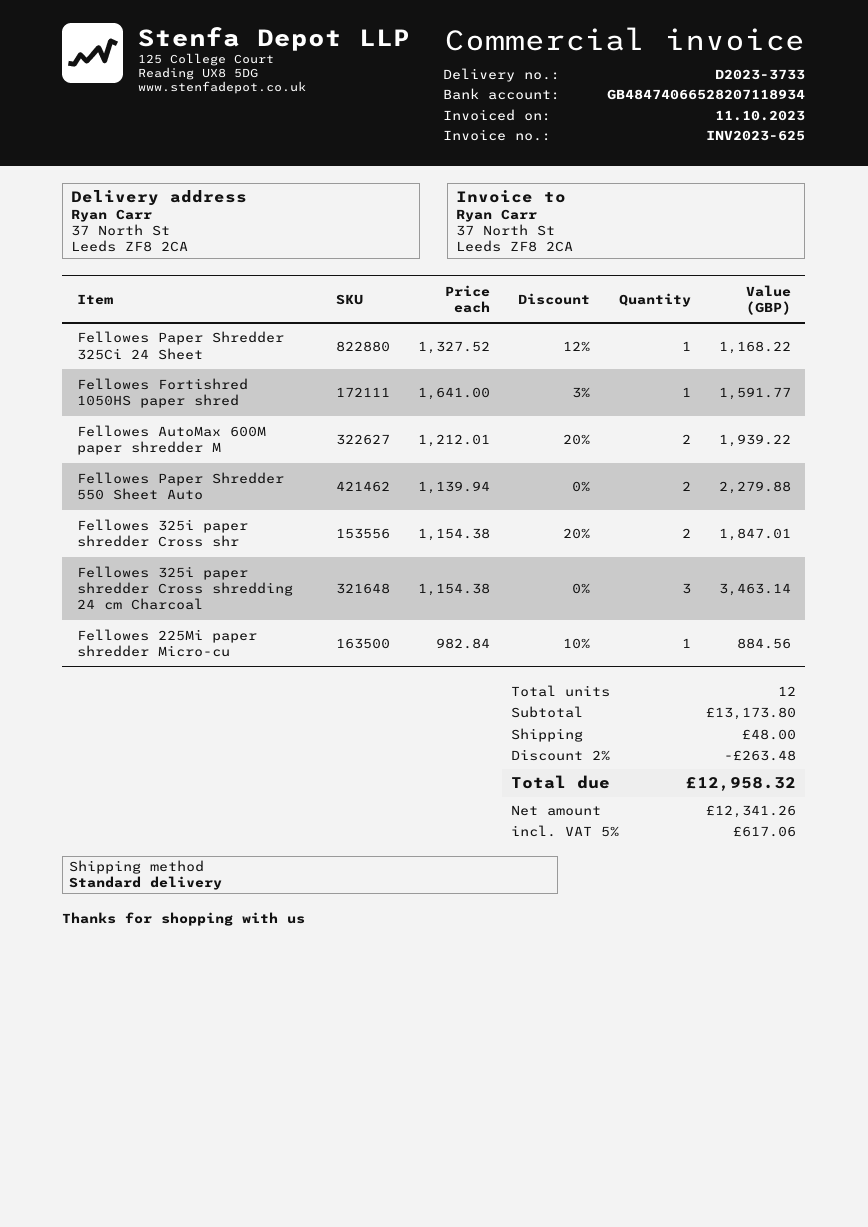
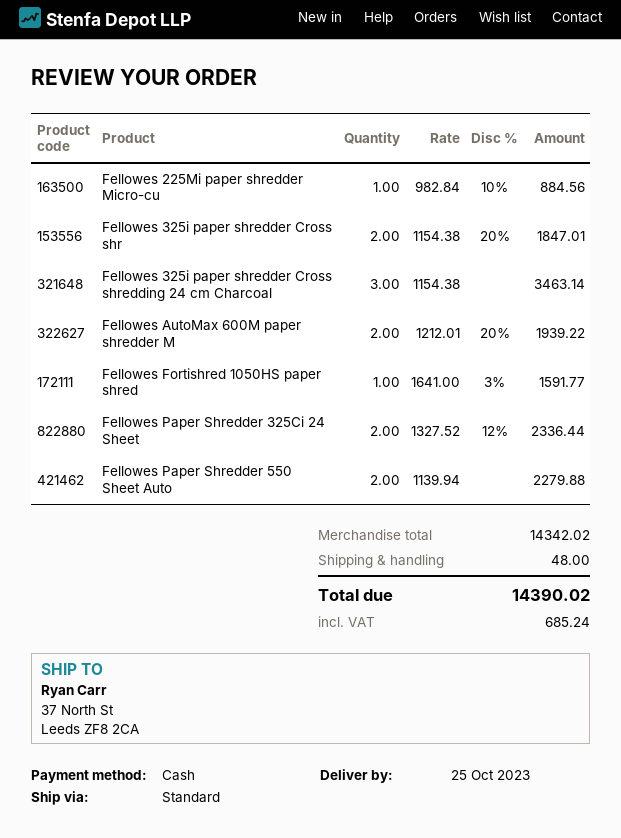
Fellowes Paper Shredder 325Ci 24 Sheet: 1 x 1327.52 - 12% = 1168.22 -> 2 x 1327.52 - 12% = 2336.44
subtotal: 13173.80 -> 14342.02
discount: 2% = 263.48 -> none
tax: 617.06 -> 685.24
total: 12958.32 -> 14390.02

